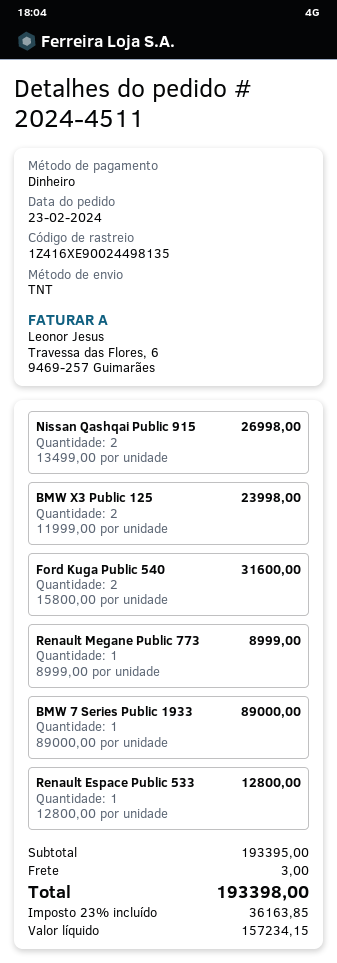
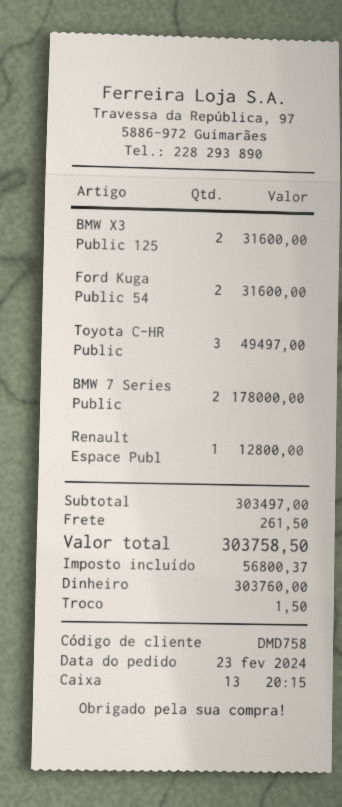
Nissan Qashqai Public 915: 2 for 26998.00 -> none
BMW X3 Public 125: 2 for 23998.00 -> 2 for 31600.00
Renault Megane Public 773: 1 for 8999.00 -> none
BMW 7 Series Public 1933: 1 for 89000.00 -> 2 for 178000.00
Toyota C-HR Public: none -> 3 for 49497.00
subtotal: 193395.00 -> 303497.00
shipping: 3.00 -> 261.50
tax: 36163.85 -> 56800.37
total: 193398.00 -> 303758.50

